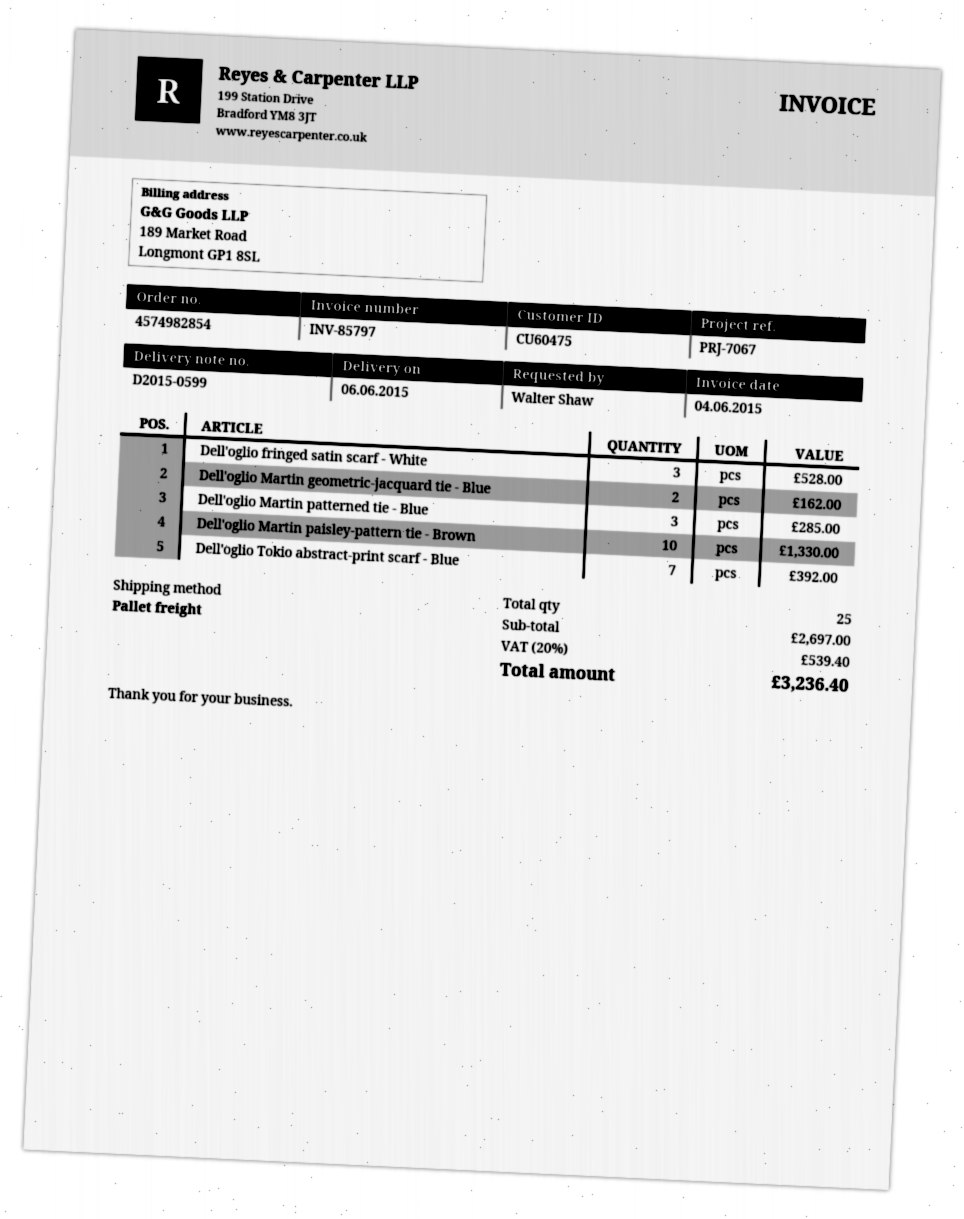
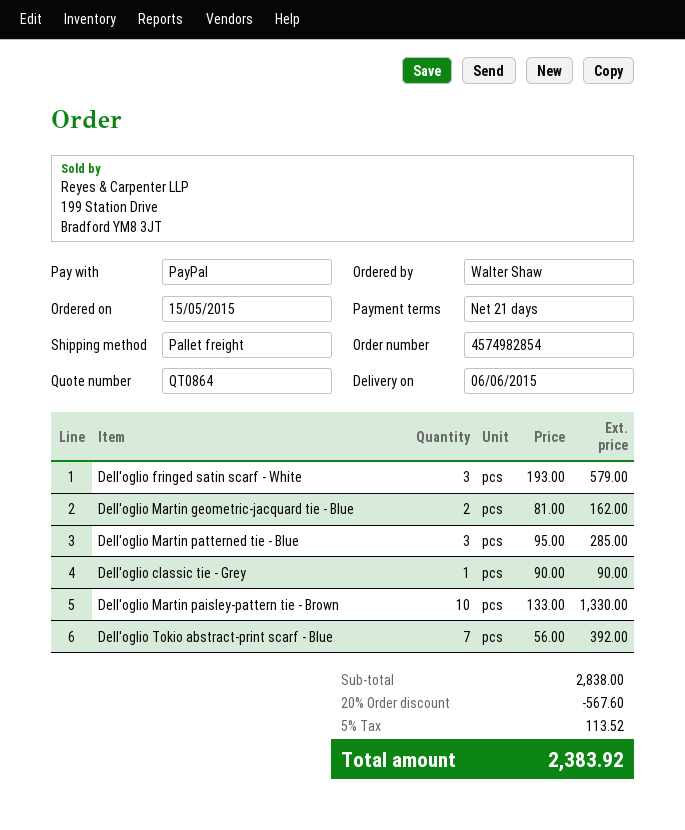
Dell'oglio fringed satin scarf - White: 3 for 528.00 -> 3 for 579.00
Dell'oglio classic tie - Grey: none -> 1 for 90.00
subtotal: 2697.00 -> 2838.00
discount: none -> 20% = 567.60
tax: 20% = 539.40 -> 5% = 113.52
total: 3236.40 -> 2383.92

